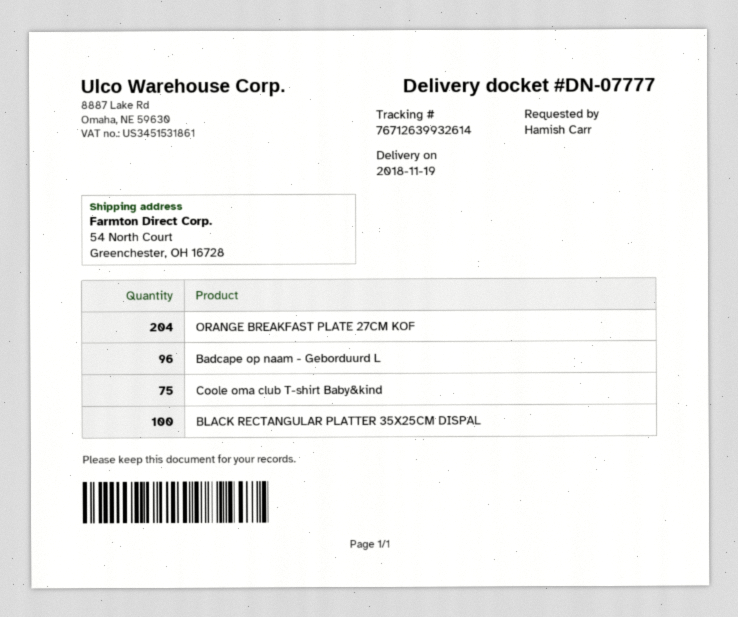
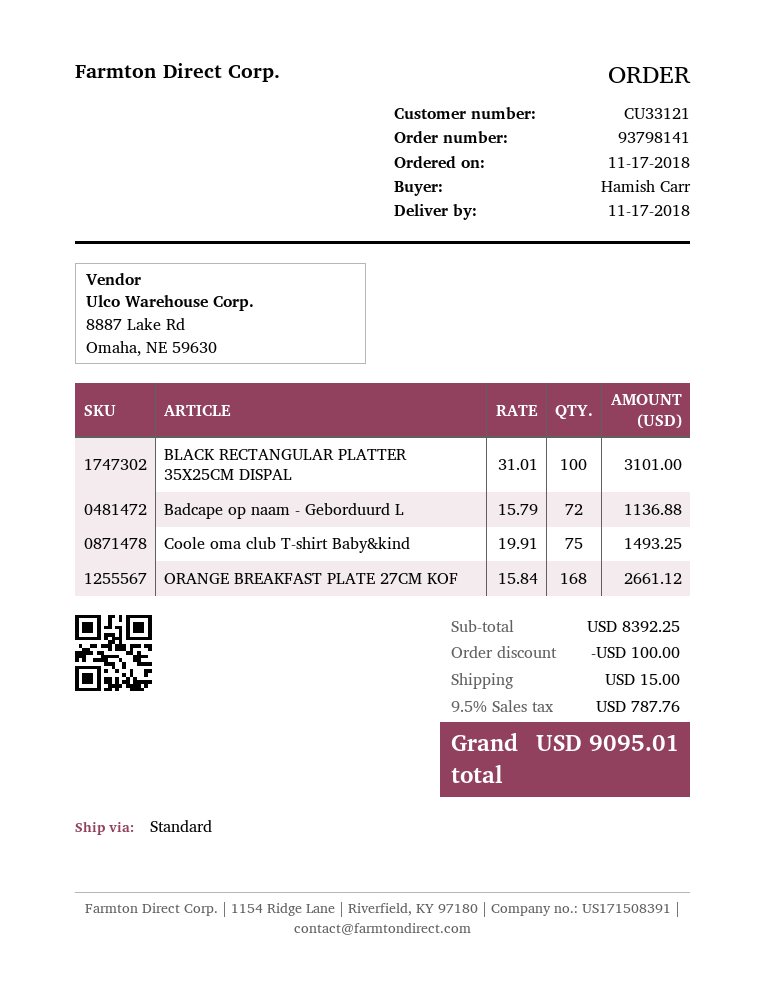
delivery date: 2018-11-19 -> 2018-11-17
ORANGE BREAKFAST PLATE 27CM KOF: 204 -> 168
Badcape op naam - Geborduurd L: 96 -> 72

